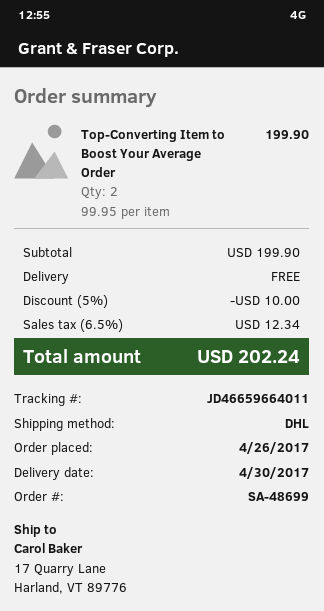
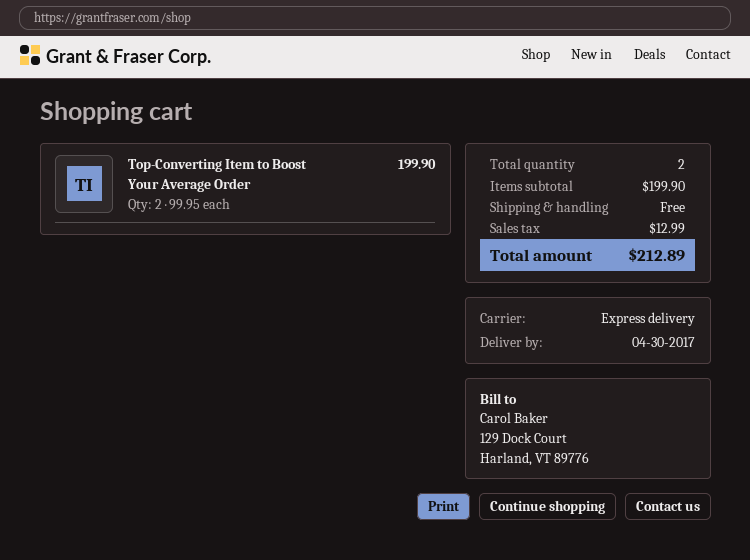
shipping method: DHL -> express
discount: 5% = 10.00 -> none
tax: 12.34 -> 12.99
total: 202.24 -> 212.89

